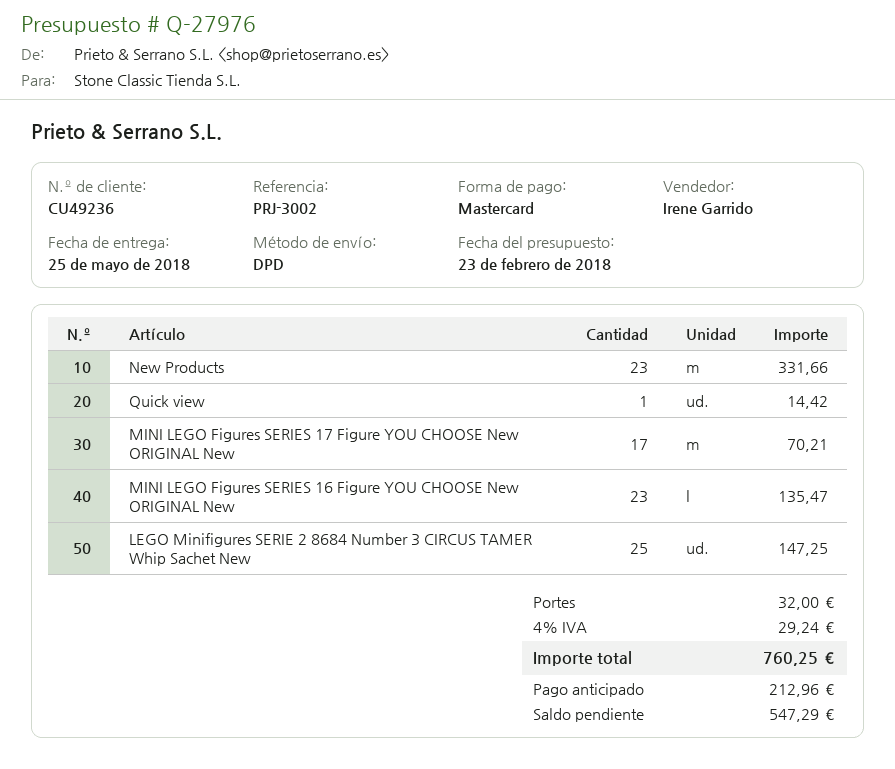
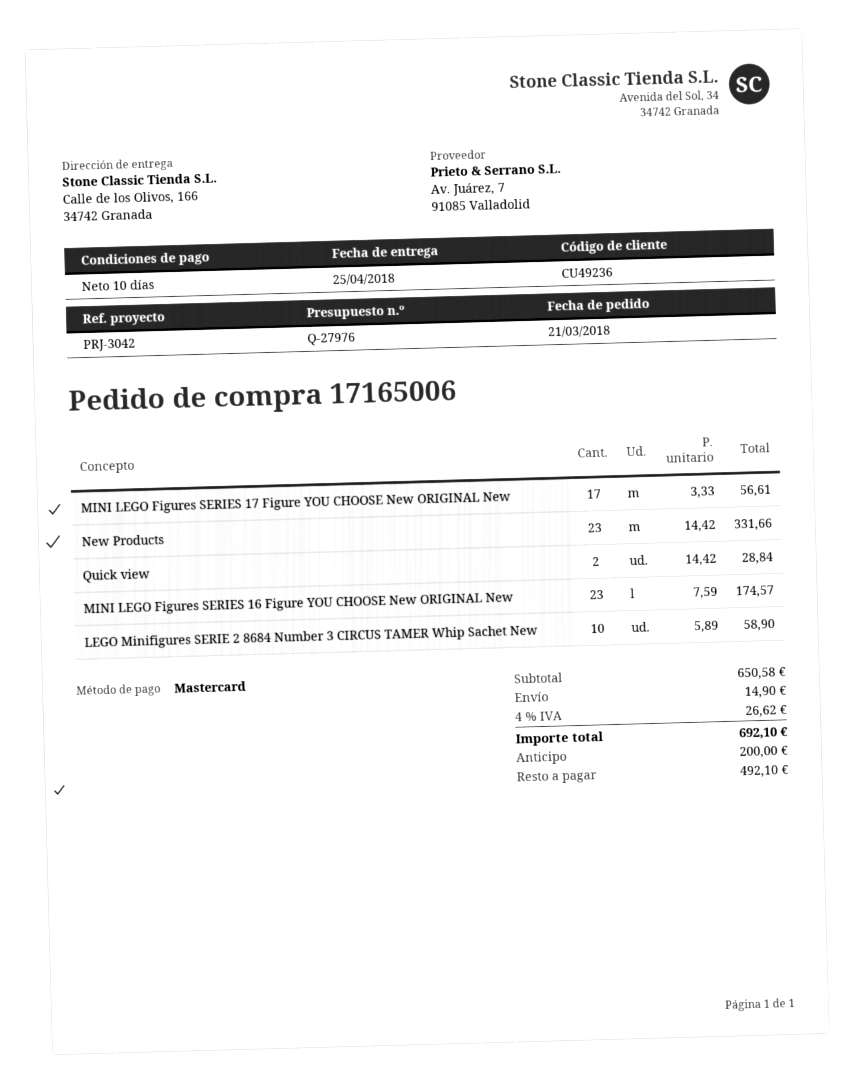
delivery date: 2018-05-25 -> 2018-04-25
reference: PRJ-3002 -> PRJ-3042
Quick view: 1 for 14.42 -> 2 for 28.84
MINI LEGO Figures SERIES 17 Figure YOU CHOOSE New ORIGINAL New: 17 for 70.21 -> 17 for 56.61
MINI LEGO Figures SERIES 16 Figure YOU CHOOSE New ORIGINAL New: 23 for 135.47 -> 23 for 174.57
LEGO Minifigures SERIE 2 8684 Number 3 CIRCUS TAMER Whip Sachet New: 25 for 147.25 -> 10 for 58.90
shipping: 32.00 -> 14.90
tax: 4% = 29.24 -> 4% = 26.62
total: 760.25 -> 692.10
deposit: 212.96 -> 200.00
balance: 547.29 -> 492.10

